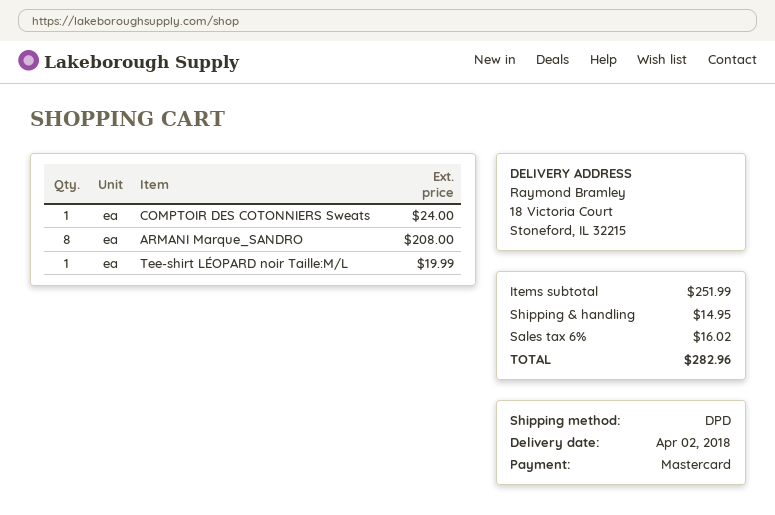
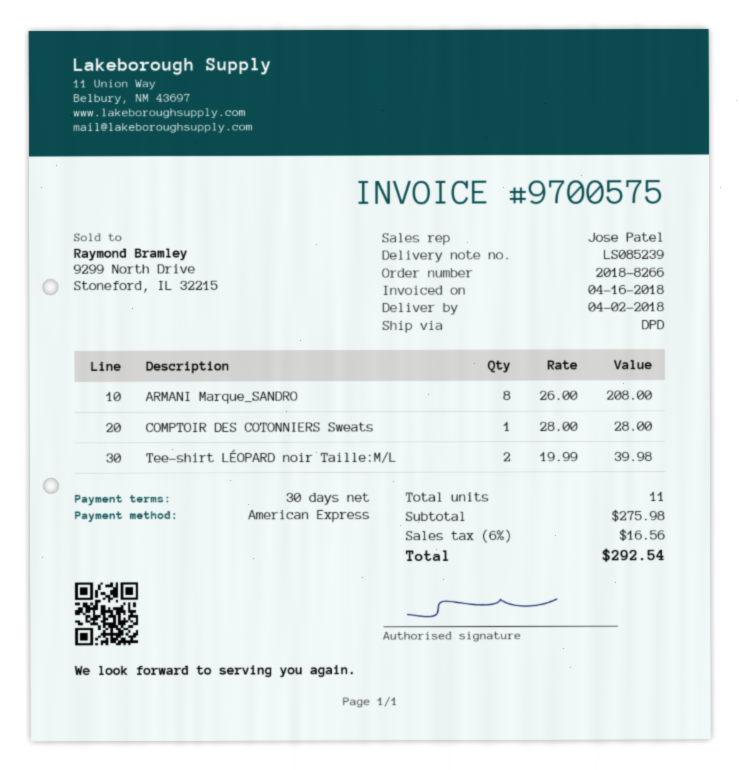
payment method: Mastercard -> American Express
COMPTOIR DES COTONNIERS Sweats: 1 for 24.00 -> 1 for 28.00
Tee-shirt LÉOPARD noir Taille:M/L: 1 for 19.99 -> 2 for 39.98
subtotal: 251.99 -> 275.98
shipping: 14.95 -> none
tax: 6% = 16.02 -> 6% = 16.56
total: 282.96 -> 292.54

